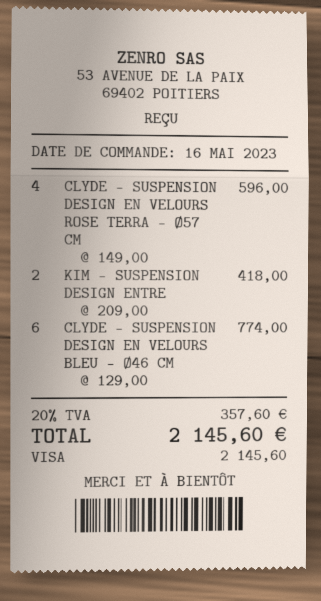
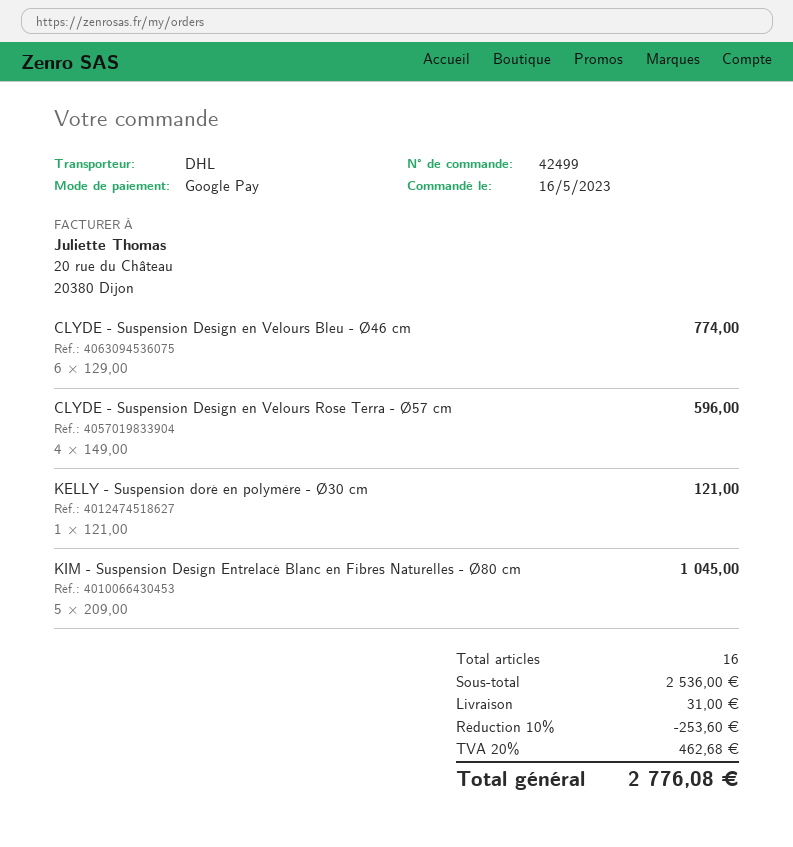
payment method: Visa -> Google Pay
KIM - SUSPENSION DESIGN ENTRE: 2 x 209.00 = 418.00 -> 5 x 209.00 = 1045.00
KELLY - Suspension doré en polymère - Ø30 cm: none -> 1 x 121.00 = 121.00
discount: none -> 10% = 253.60
shipping: none -> 31.00
tax: 20% = 357.60 -> 20% = 462.68
total: 2145.60 -> 2776.08

